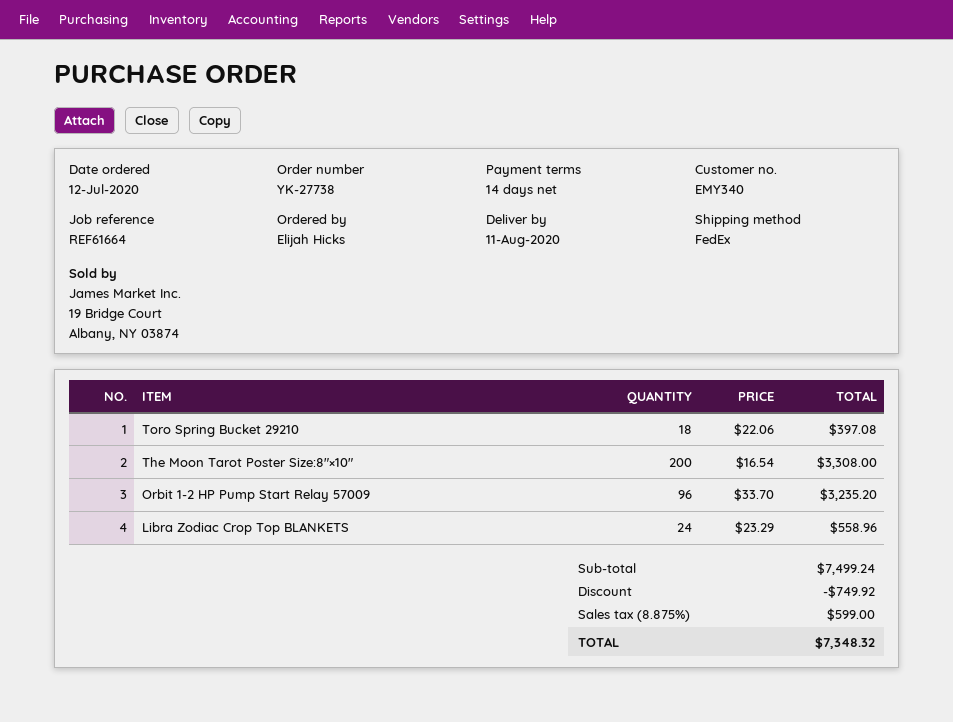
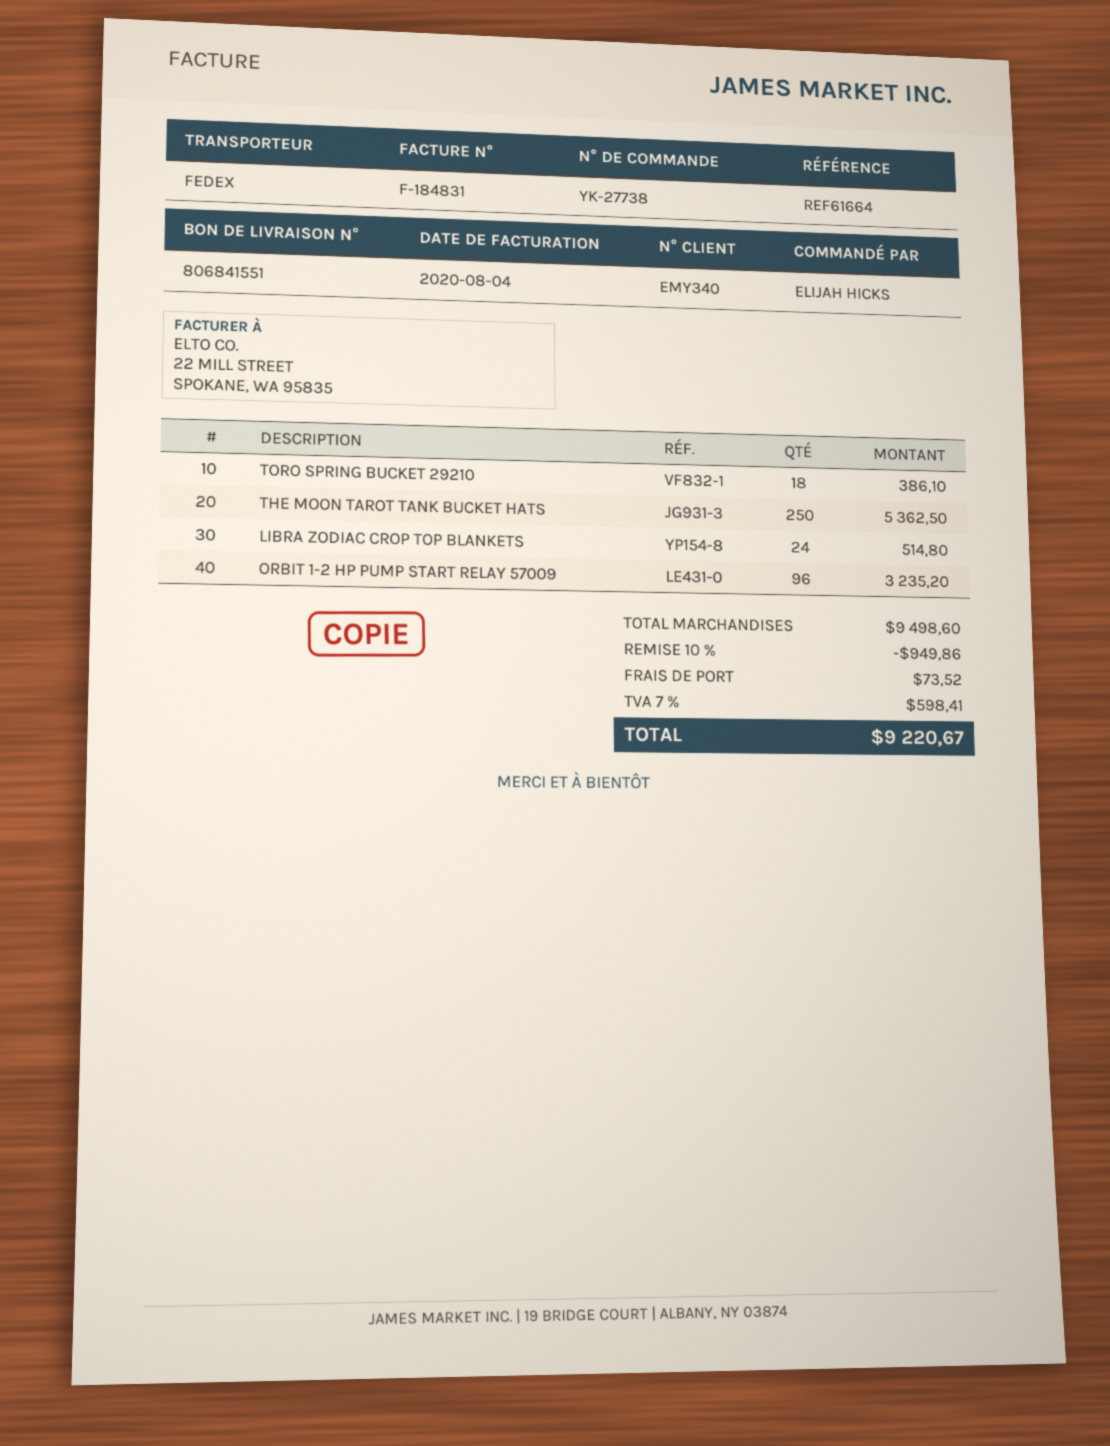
Toro Spring Bucket 29210: 18 for 397.08 -> 18 for 386.10
The Moon Tarot Poster Size:8″×10″: 200 for 3308.00 -> none
Libra Zodiac Crop Top BLANKETS: 24 for 558.96 -> 24 for 514.80
THE MOON TAROT TANK BUCKET HATS: none -> 250 for 5362.50
subtotal: 7499.24 -> 9498.60
discount: 749.92 -> 949.86
shipping: none -> 73.52
tax: 8.875% = 599.00 -> 7% = 598.41
total: 7348.32 -> 9220.67

